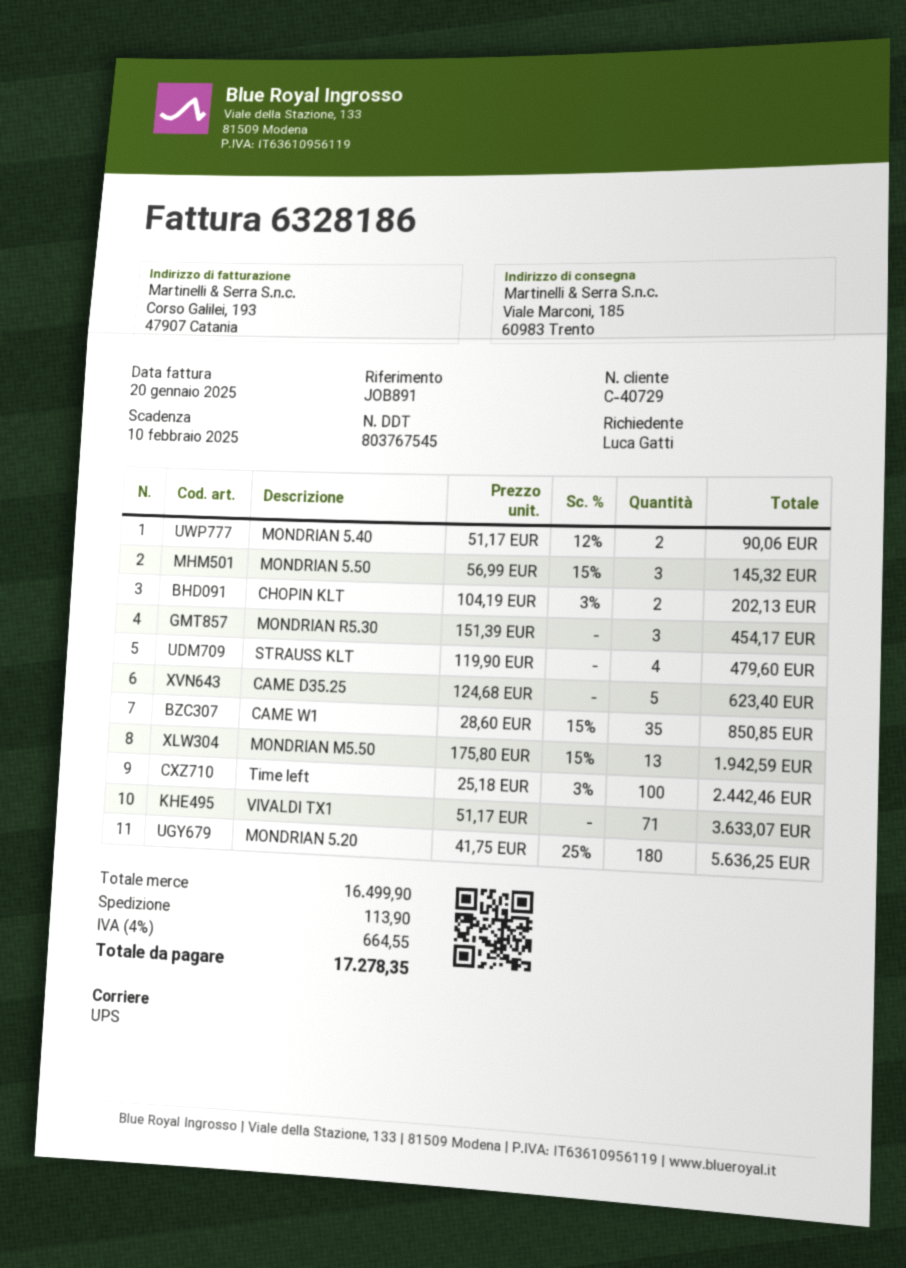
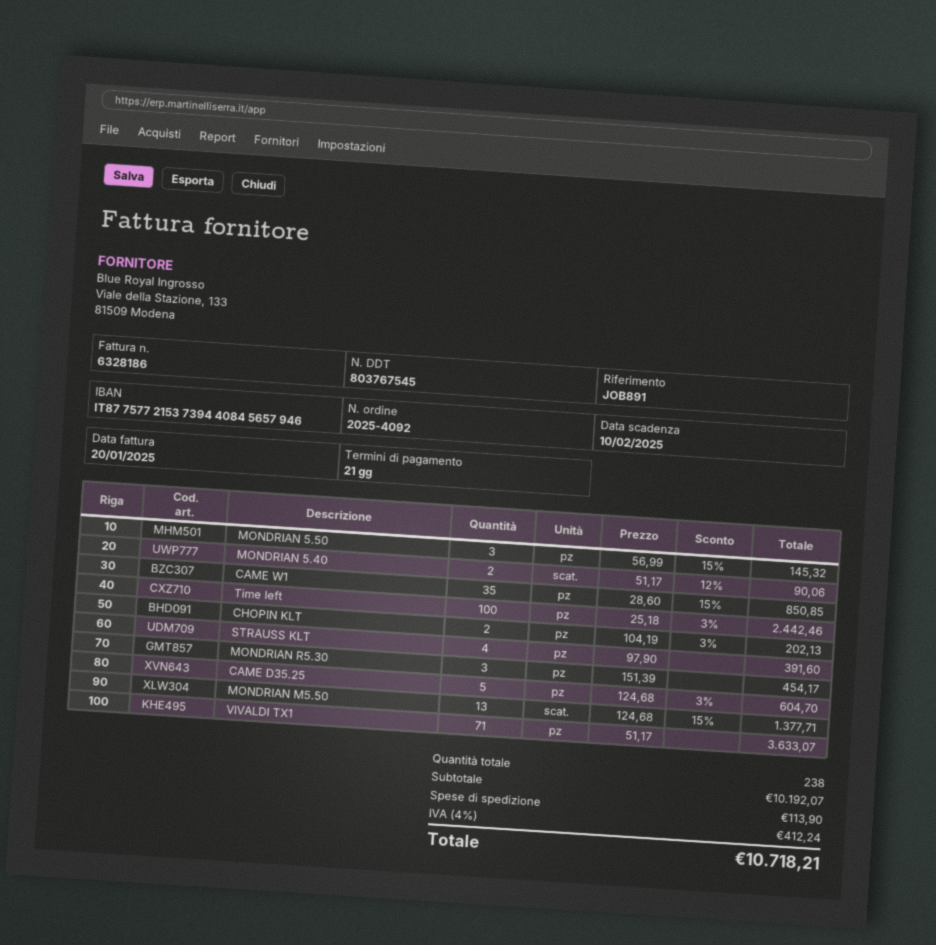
STRAUSS KLT: 4 x 119.90 = 479.60 -> 4 x 97.90 = 391.60
CAME D35.25: 5 x 124.68 = 623.40 -> 5 x 124.68 - 3% = 604.70
MONDRIAN M5.50: 13 x 175.80 - 15% = 1942.59 -> 13 x 124.68 - 15% = 1377.71
MONDRIAN 5.20: 180 x 41.75 - 25% = 5636.25 -> none
subtotal: 16499.90 -> 10192.07
tax: 4% = 664.55 -> 4% = 412.24
total: 17278.35 -> 10718.21

